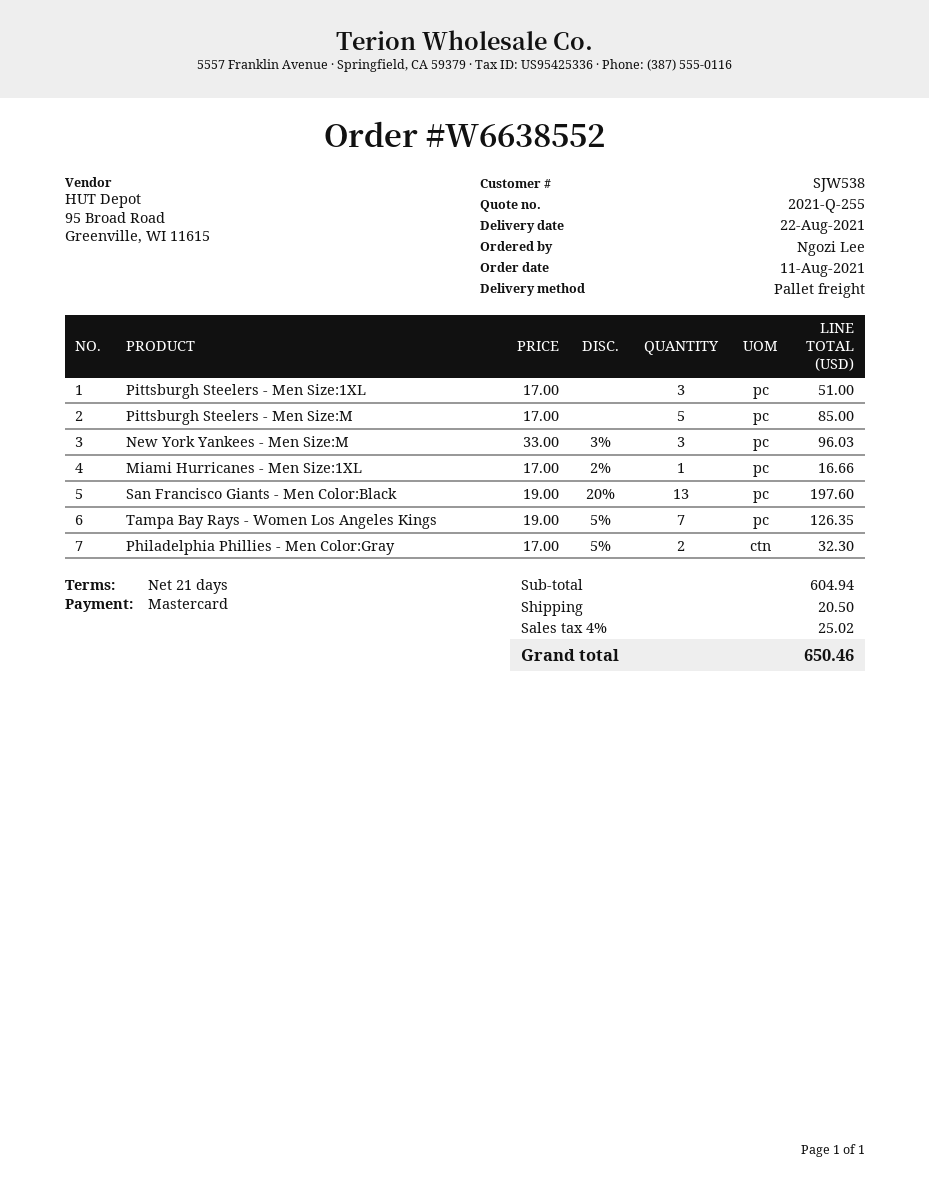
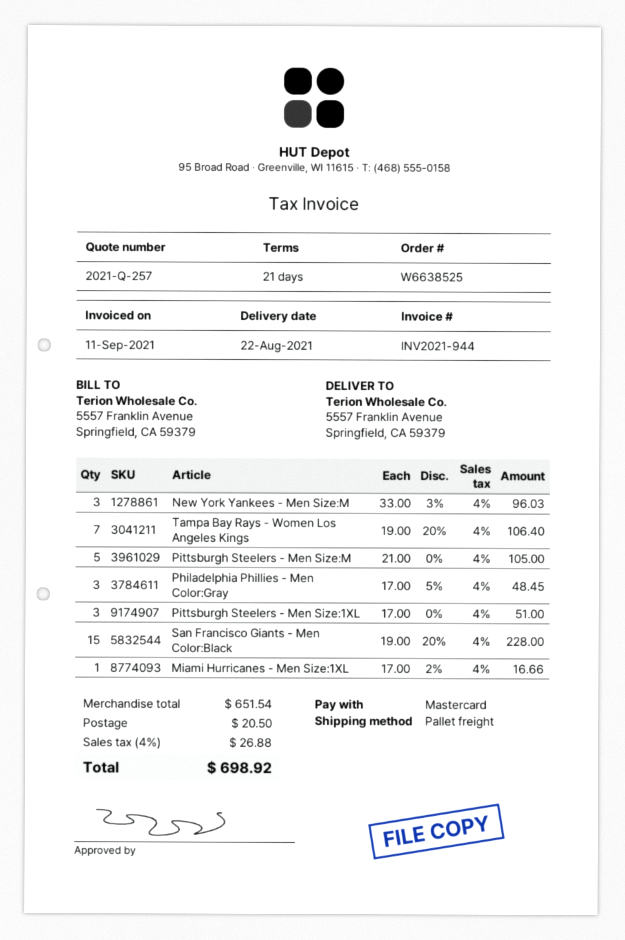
quote number: 2021-Q-255 -> 2021-Q-257
order number: W6638552 -> W6638525
Pittsburgh Steelers - Men Size:M: 5 x 17.00 = 85.00 -> 5 x 21.00 = 105.00
San Francisco Giants - Men Color:Black: 13 x 19.00 - 20% = 197.60 -> 15 x 19.00 - 20% = 228.00
Tampa Bay Rays - Women Los Angeles Kings: 7 x 19.00 - 5% = 126.35 -> 7 x 19.00 - 20% = 106.40
Philadelphia Phillies - Men Color:Gray: 2 x 17.00 - 5% = 32.30 -> 3 x 17.00 - 5% = 48.45
subtotal: 604.94 -> 651.54
tax: 4% = 25.02 -> 4% = 26.88
total: 650.46 -> 698.92

